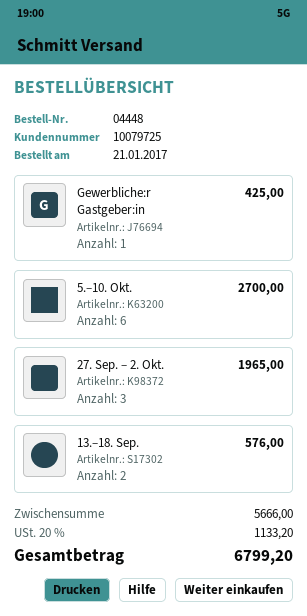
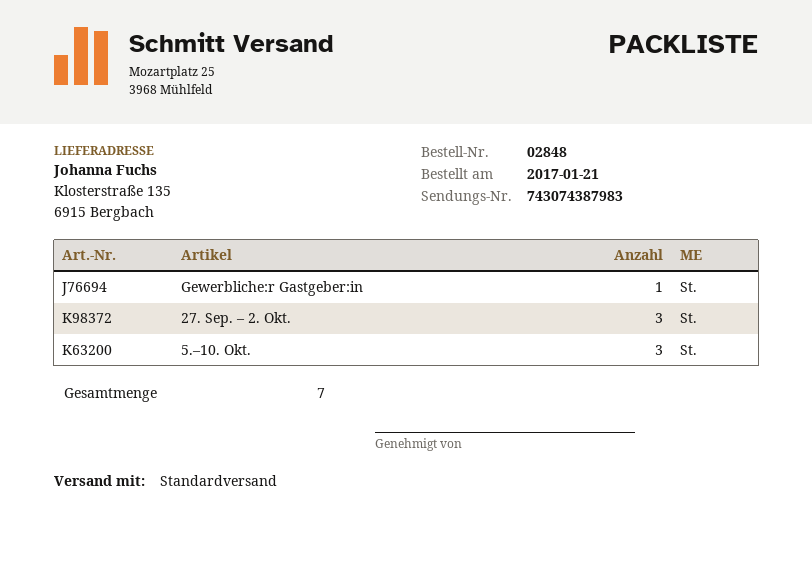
order number: 04448 -> 02848
5.–10. Okt.: 6 -> 3
13.–18. Sep.: 2 -> none

